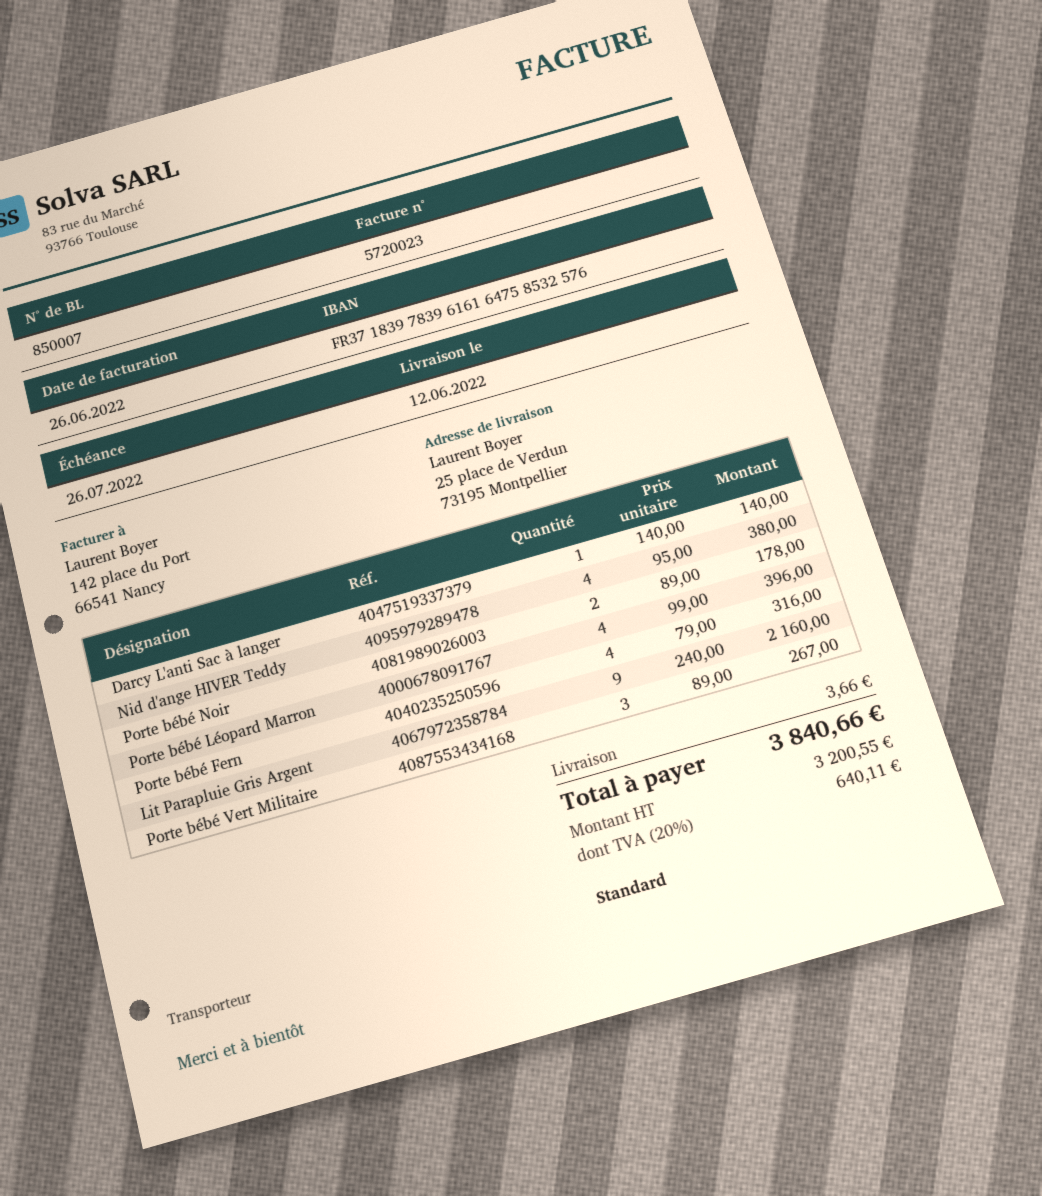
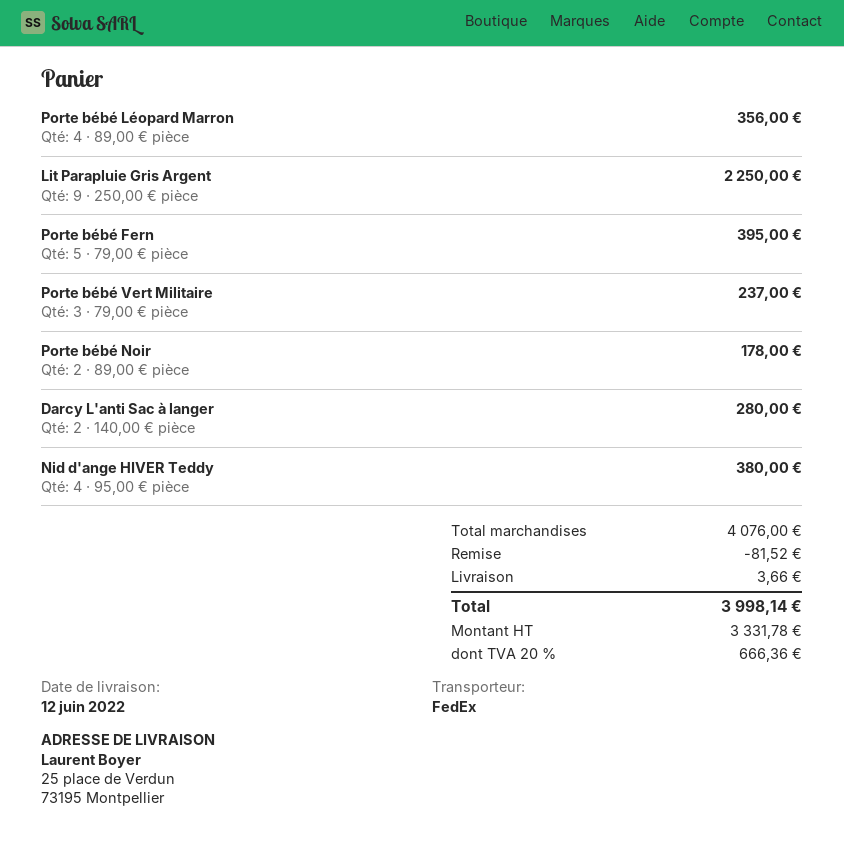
shipping method: standard -> FedEx
Darcy L'anti Sac à langer: 1 x 140.00 = 140.00 -> 2 x 140.00 = 280.00
Porte bébé Léopard Marron: 4 x 99.00 = 396.00 -> 4 x 89.00 = 356.00
Porte bébé Fern: 4 x 79.00 = 316.00 -> 5 x 79.00 = 395.00
Lit Parapluie Gris Argent: 9 x 240.00 = 2160.00 -> 9 x 250.00 = 2250.00
Porte bébé Vert Militaire: 3 x 89.00 = 267.00 -> 3 x 79.00 = 237.00
discount: none -> 81.52
net: 3200.55 -> 3331.78
tax: 20% = 640.11 -> 20% = 666.36
total: 3840.66 -> 3998.14

